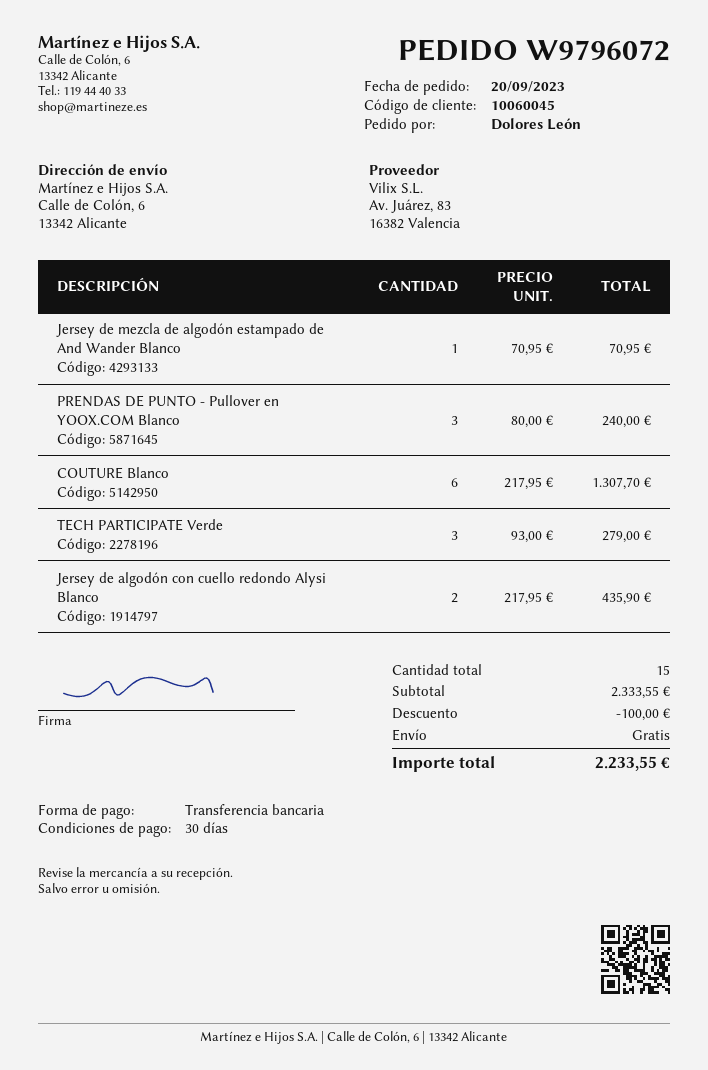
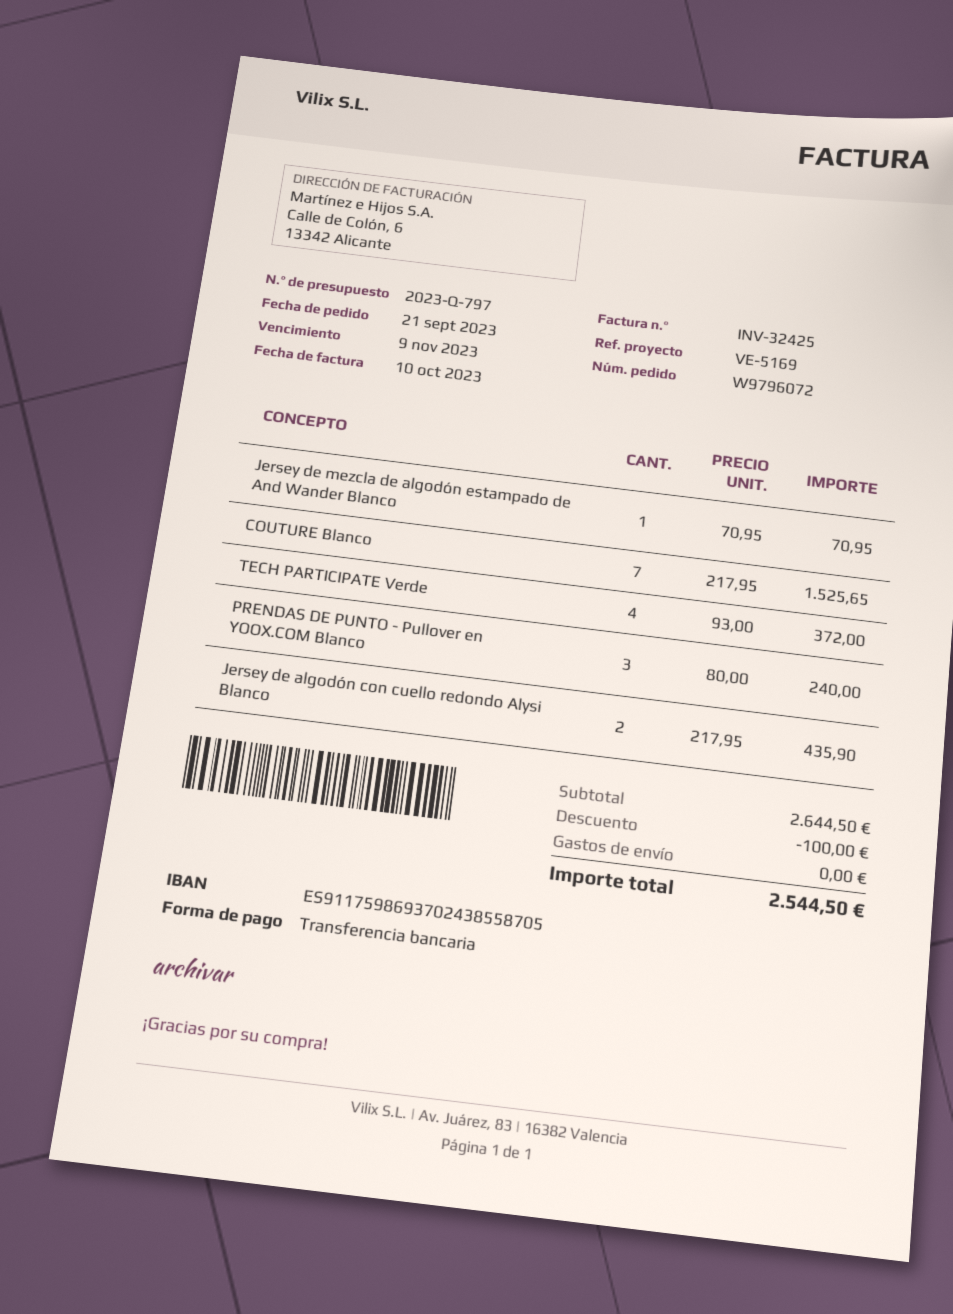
order date: 2023-09-20 -> 2023-09-21
COUTURE Blanco: 6 x 217.95 = 1307.70 -> 7 x 217.95 = 1525.65
TECH PARTICIPATE Verde: 3 x 93.00 = 279.00 -> 4 x 93.00 = 372.00
subtotal: 2333.55 -> 2644.50
total: 2233.55 -> 2544.50

